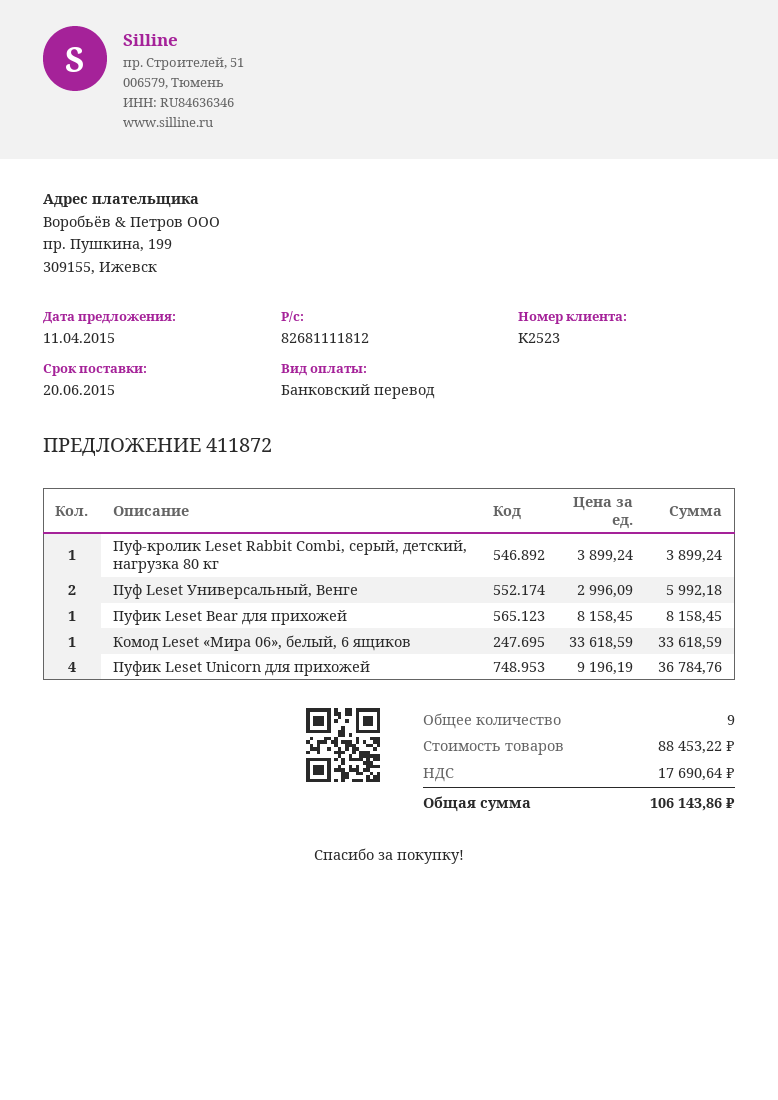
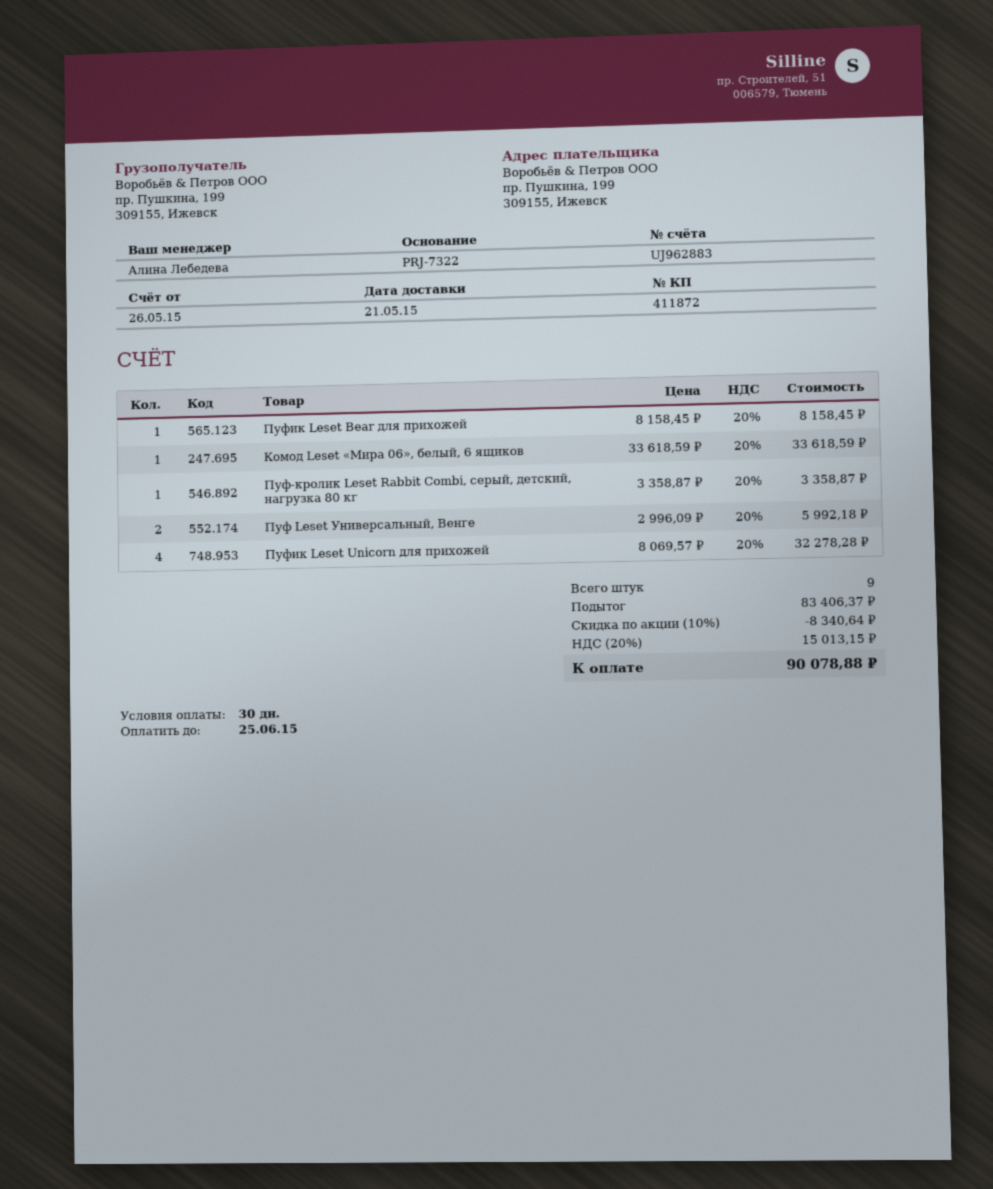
delivery date: 2015-06-20 -> 2015-05-21
Пуф-кролик Leset Rabbit Combi, серый, детский, нагрузка 80 кг: 1 x 3899.24 = 3899.24 -> 1 x 3358.87 = 3358.87
Пуфик Leset Unicorn для прихожей: 4 x 9196.19 = 36784.76 -> 4 x 8069.57 = 32278.28
subtotal: 88453.22 -> 83406.37
discount: none -> 10% = 8340.64
tax: 17690.64 -> 15013.15
total: 106143.86 -> 90078.88

